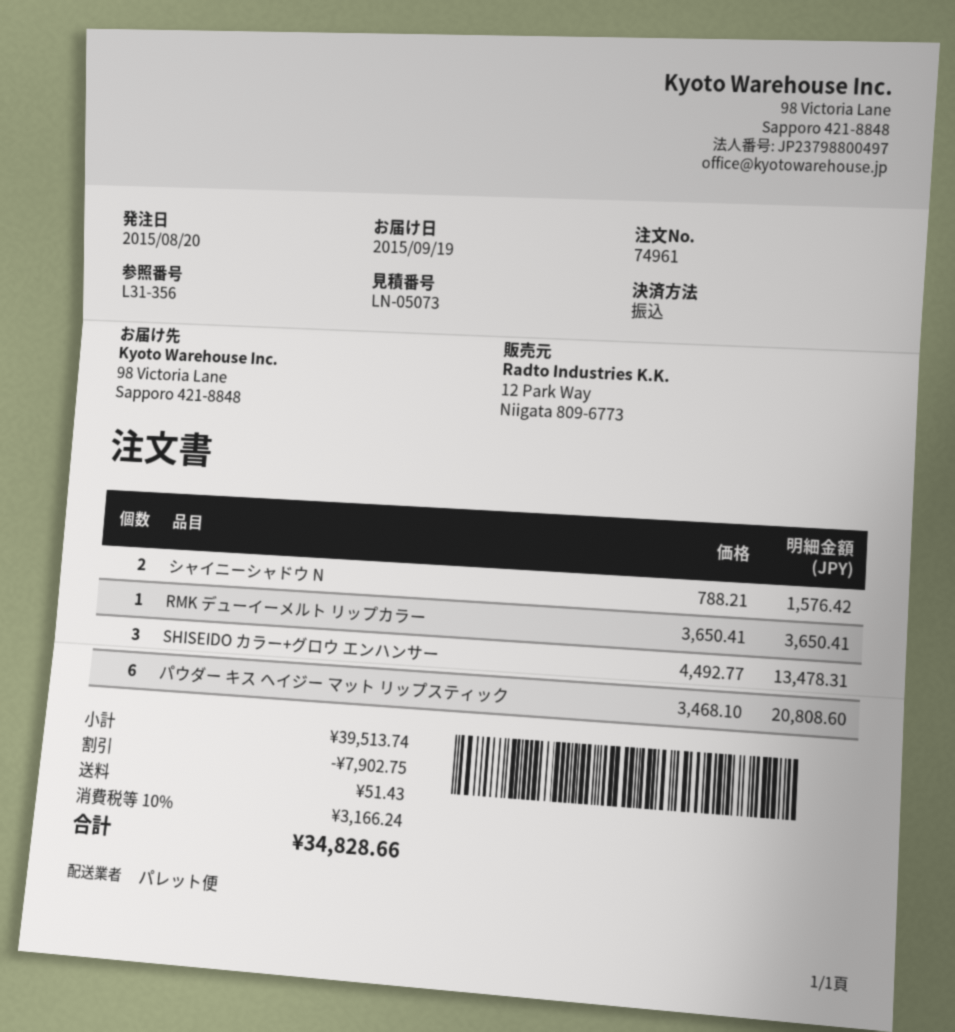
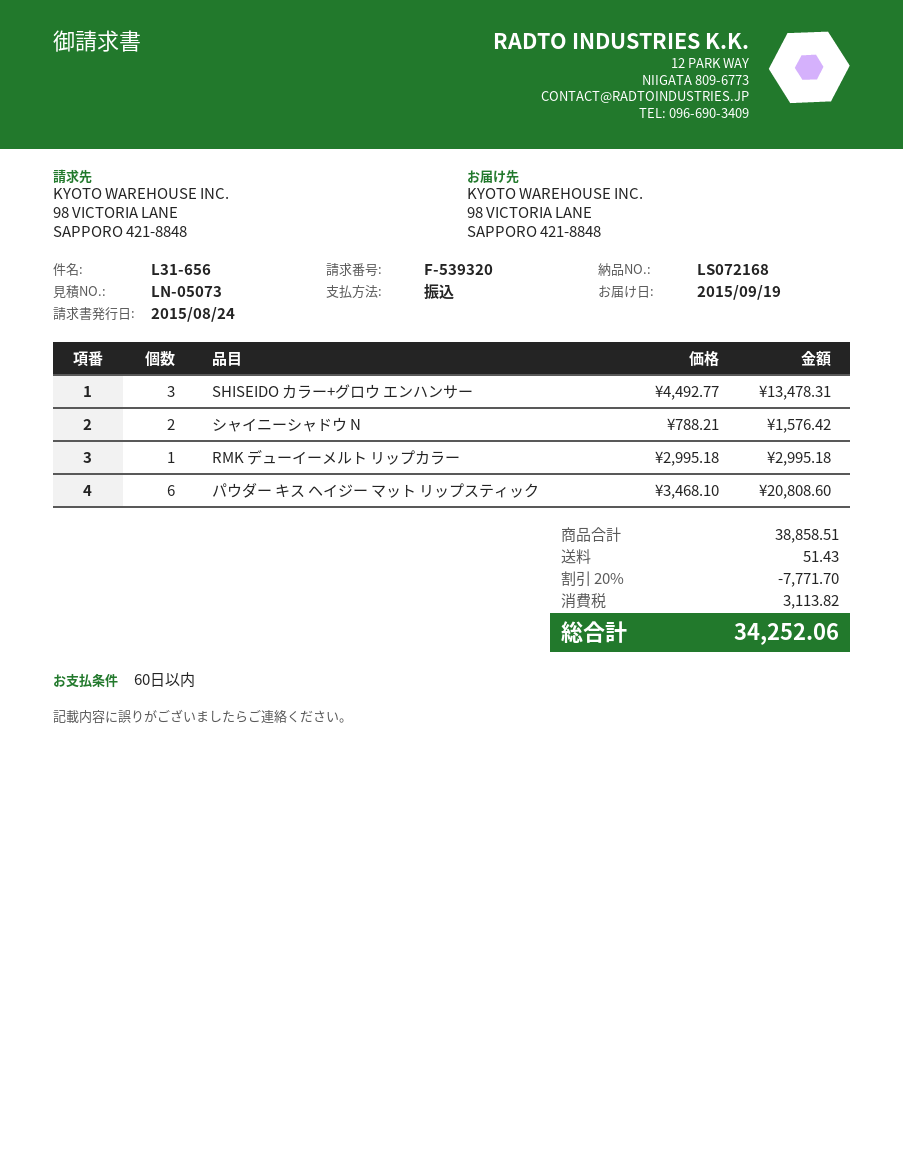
reference: L31-356 -> L31-656
RMK デューイーメルト リップカラー: 1 x 3650.41 = 3650.41 -> 1 x 2995.18 = 2995.18
subtotal: 39513.74 -> 38858.51
discount: 7902.75 -> 7771.70
tax: 3166.24 -> 3113.82
total: 34828.66 -> 34252.06

